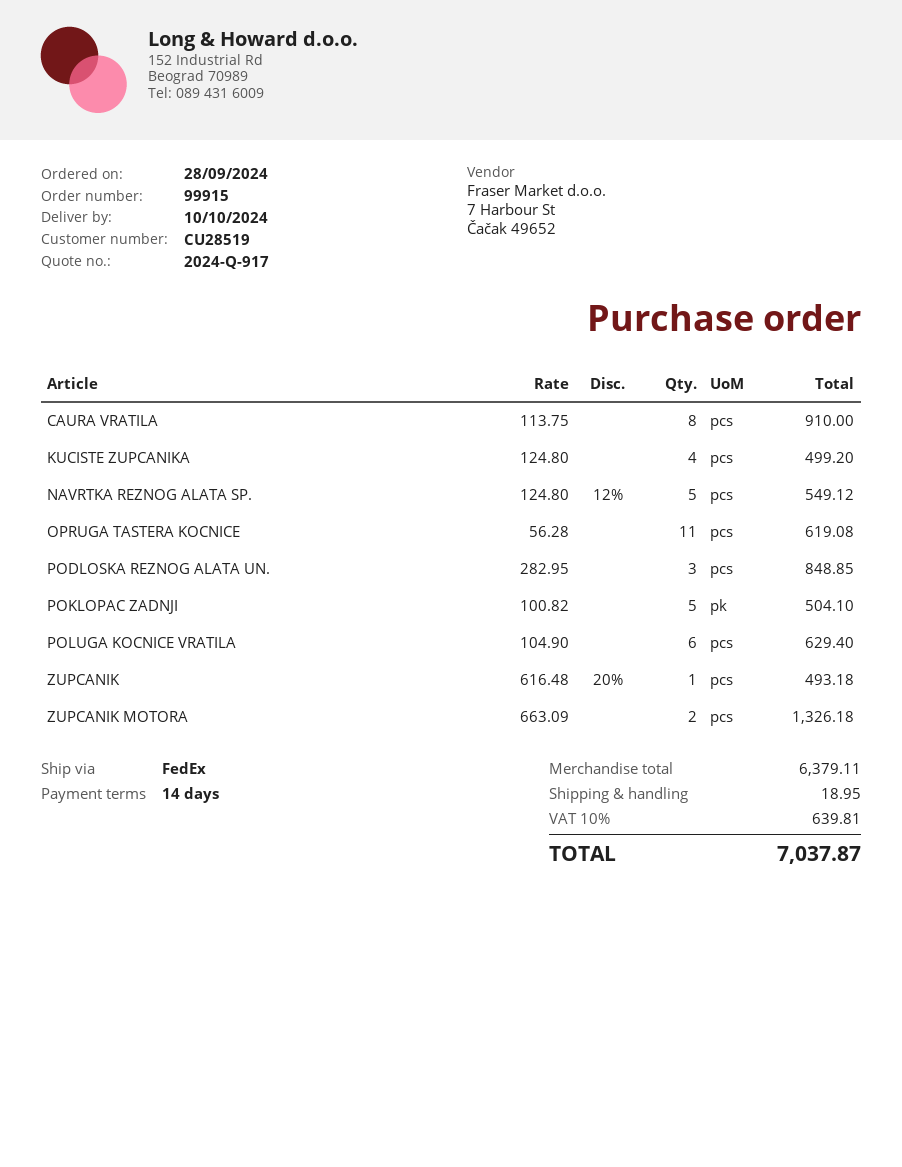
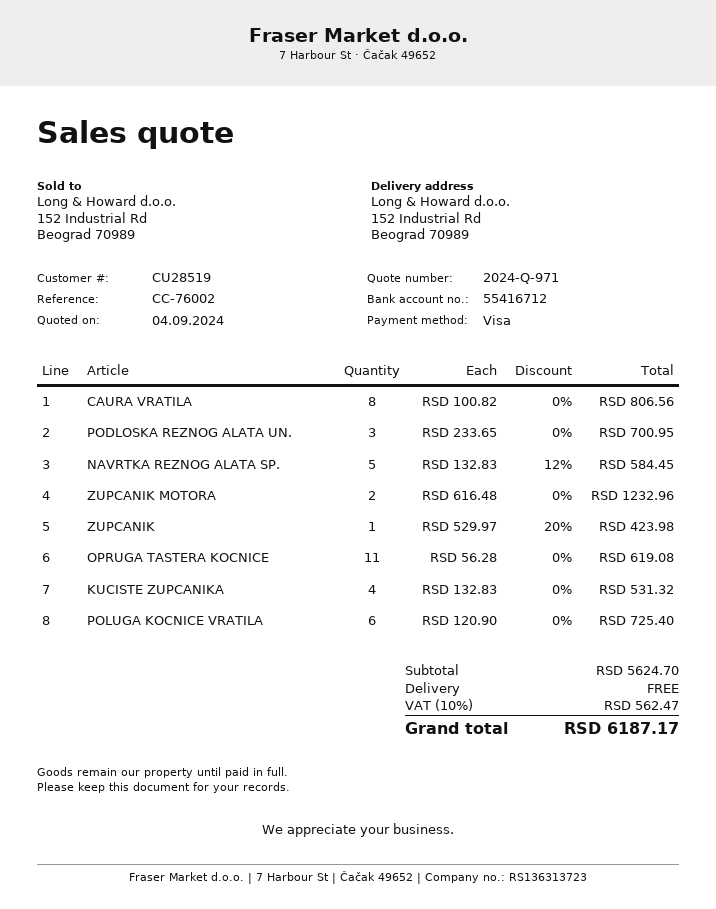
quote number: 2024-Q-917 -> 2024-Q-971
CAURA VRATILA: 8 x 113.75 = 910.00 -> 8 x 100.82 = 806.56
KUCISTE ZUPCANIKA: 4 x 124.80 = 499.20 -> 4 x 132.83 = 531.32
NAVRTKA REZNOG ALATA SP.: 5 x 124.80 - 12% = 549.12 -> 5 x 132.83 - 12% = 584.45
PODLOSKA REZNOG ALATA UN.: 3 x 282.95 = 848.85 -> 3 x 233.65 = 700.95
POKLOPAC ZADNJI: 5 x 100.82 = 504.10 -> none
POLUGA KOCNICE VRATILA: 6 x 104.90 = 629.40 -> 6 x 120.90 = 725.40
ZUPCANIK: 1 x 616.48 - 20% = 493.18 -> 1 x 529.97 - 20% = 423.98
ZUPCANIK MOTORA: 2 x 663.09 = 1326.18 -> 2 x 616.48 = 1232.96
subtotal: 6379.11 -> 5624.70
shipping: 18.95 -> 0.00
tax: 10% = 639.81 -> 10% = 562.47
total: 7037.87 -> 6187.17

